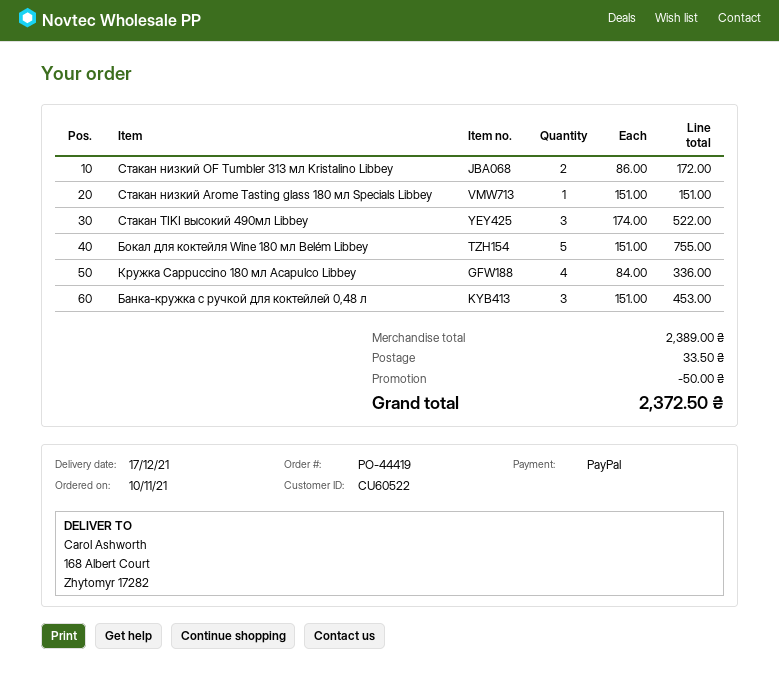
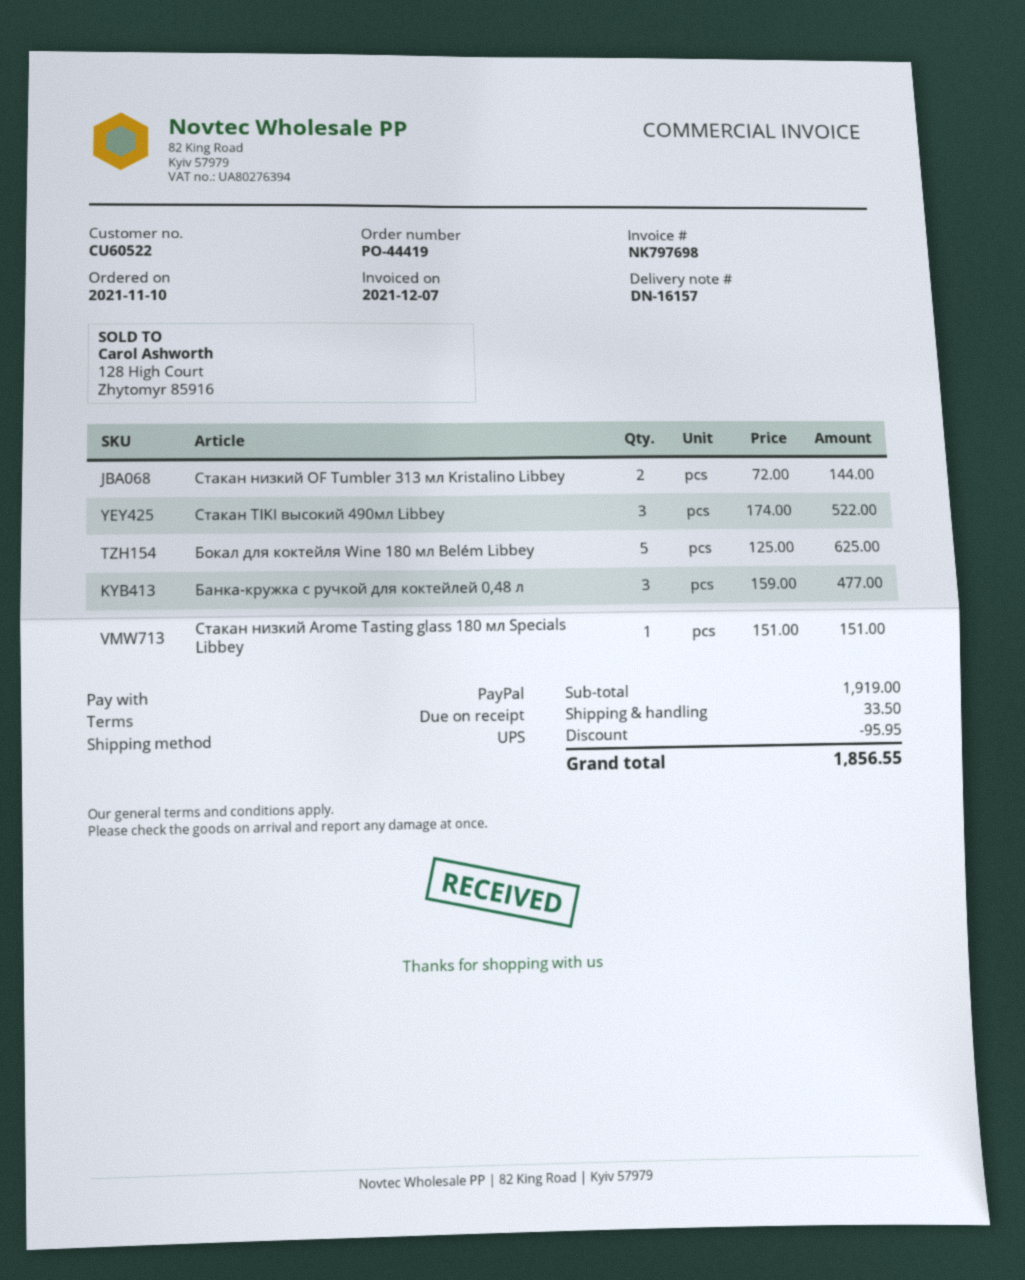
Стакан низкий OF Tumbler 313 мл Kristalino Libbey: 2 x 86.00 = 172.00 -> 2 x 72.00 = 144.00
Бокал для коктейля Wine 180 мл Belém Libbey: 5 x 151.00 = 755.00 -> 5 x 125.00 = 625.00
Кружка Cappuccino 180 мл Acapulco Libbey: 4 x 84.00 = 336.00 -> none
Банка-кружка c ручкой для коктейлей 0,48 л: 3 x 151.00 = 453.00 -> 3 x 159.00 = 477.00
subtotal: 2389.00 -> 1919.00
discount: 50.00 -> 95.95
total: 2372.50 -> 1856.55

